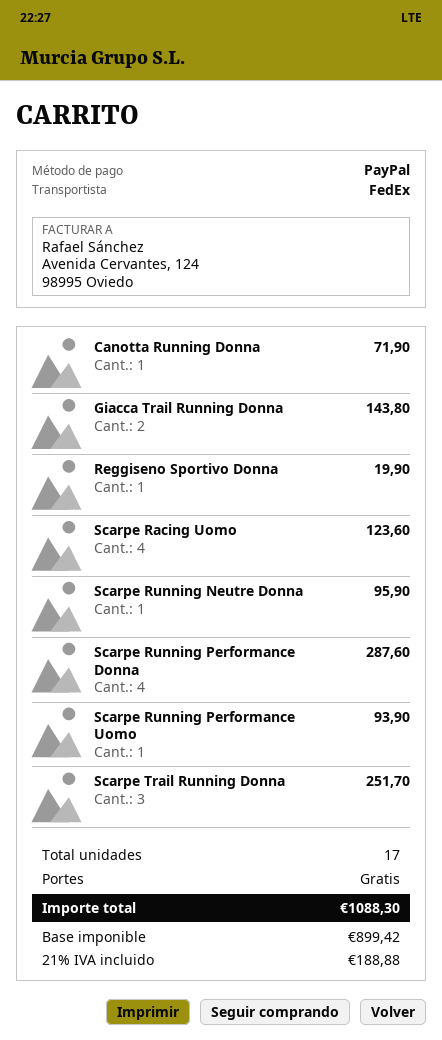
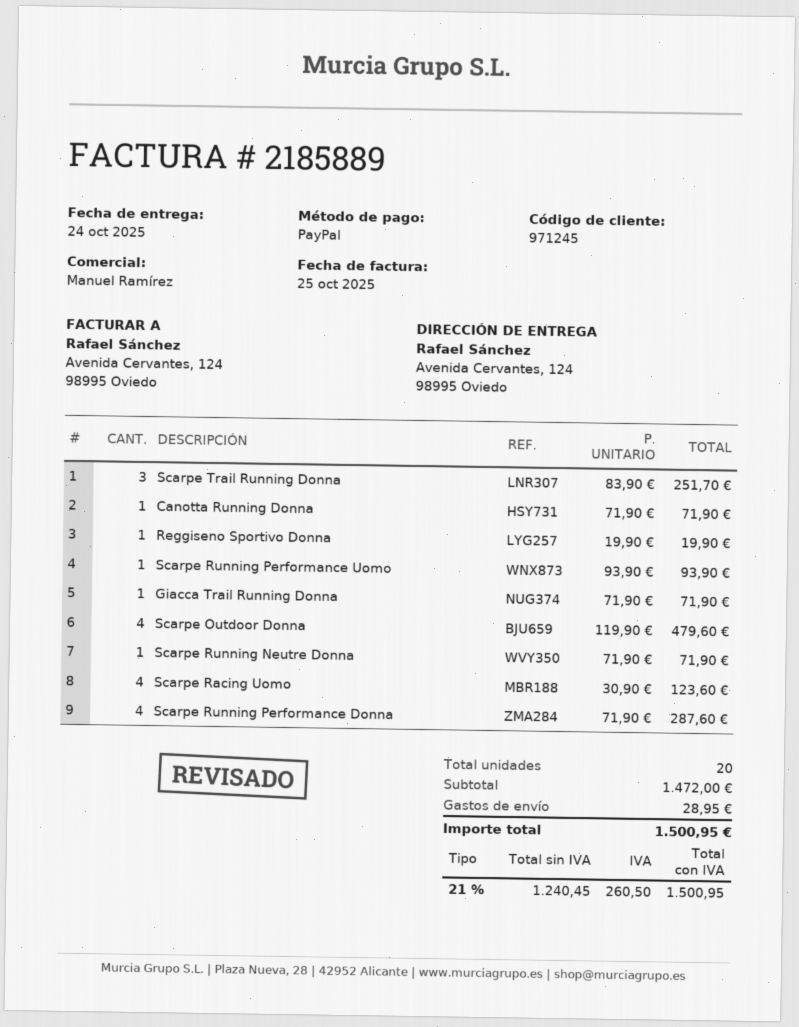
Giacca Trail Running Donna: 2 for 143.80 -> 1 for 71.90
Scarpe Running Neutre Donna: 1 for 95.90 -> 1 for 71.90
Scarpe Outdoor Donna: none -> 4 for 479.60
total quantity: 17 -> 20
shipping: 0.00 -> 28.95
net: 899.42 -> 1240.45
tax: 21% = 188.88 -> 21% = 260.50
total: 1088.30 -> 1500.95

